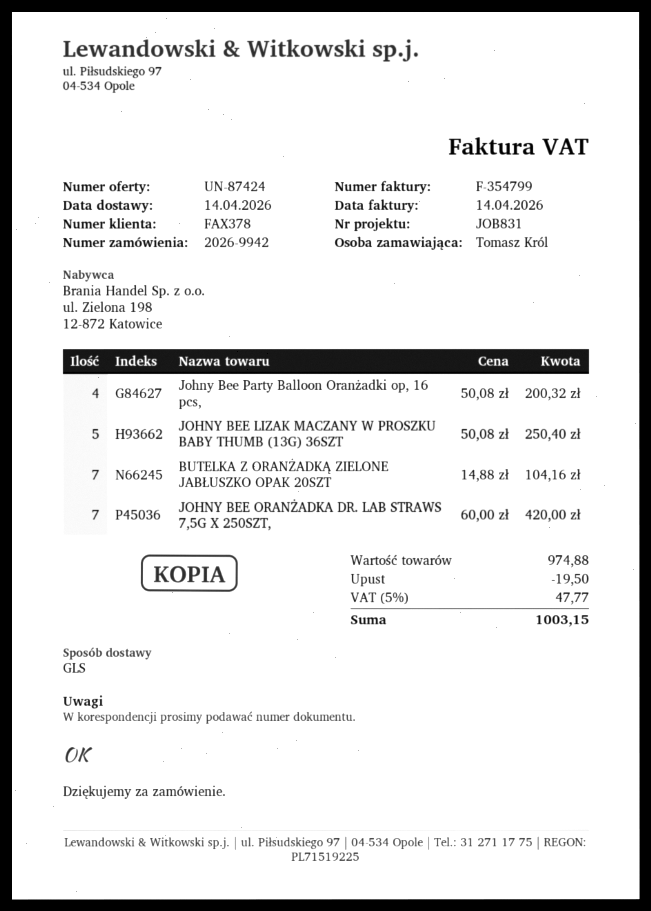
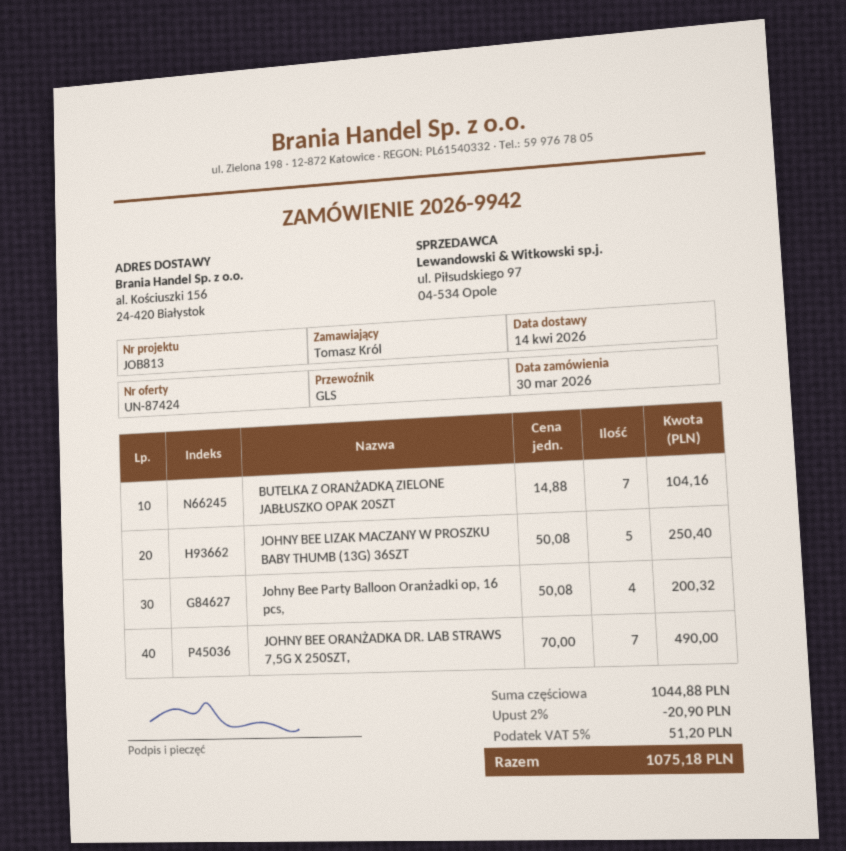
reference: JOB831 -> JOB813
JOHNY BEE ORANŻADKA DR. LAB STRAWS 7,5G X 250SZT,: 7 x 60.00 = 420.00 -> 7 x 70.00 = 490.00
subtotal: 974.88 -> 1044.88
discount: 19.50 -> 20.90
tax: 5% = 47.77 -> 5% = 51.20
total: 1003.15 -> 1075.18

